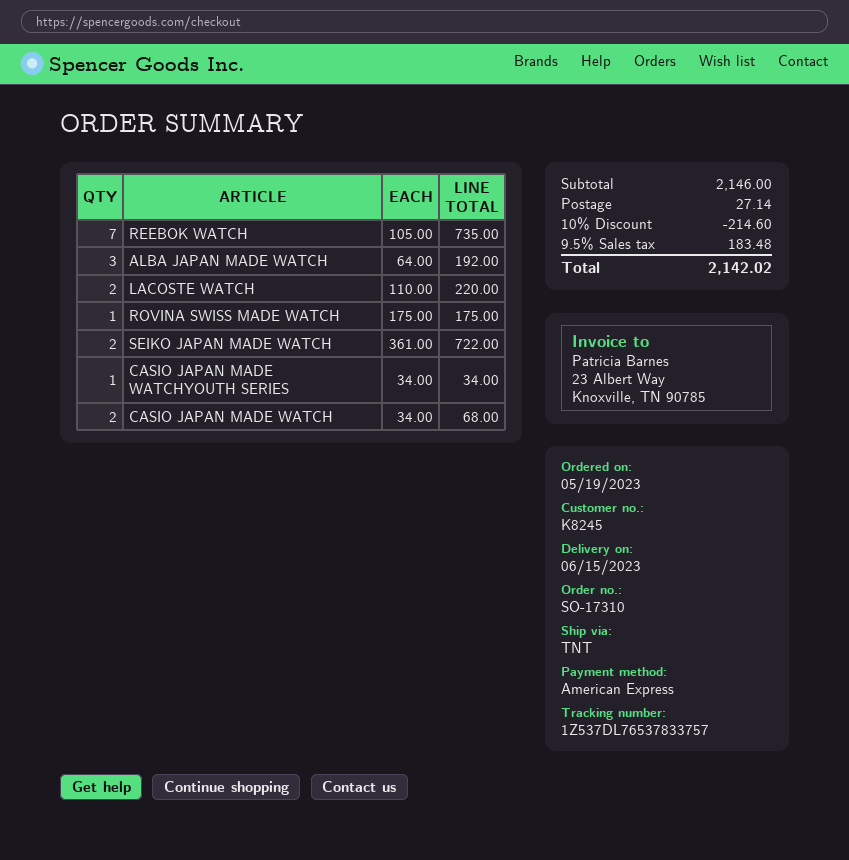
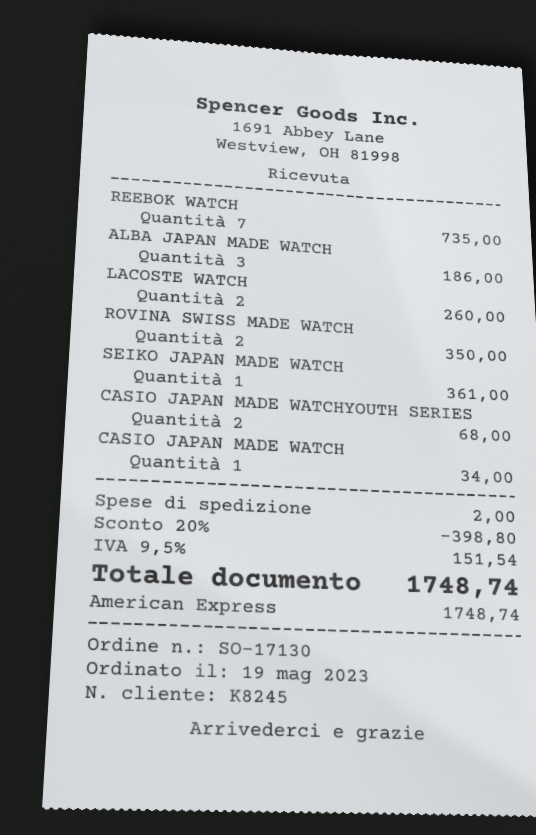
order number: SO-17310 -> SO-17130
ALBA JAPAN MADE WATCH: 3 for 192.00 -> 3 for 186.00
LACOSTE WATCH: 2 for 220.00 -> 2 for 260.00
ROVINA SWISS MADE WATCH: 1 for 175.00 -> 2 for 350.00
SEIKO JAPAN MADE WATCH: 2 for 722.00 -> 1 for 361.00
CASIO JAPAN MADE WATCHYOUTH SERIES: 1 for 34.00 -> 2 for 68.00
CASIO JAPAN MADE WATCH: 2 for 68.00 -> 1 for 34.00
discount: 10% = 214.60 -> 20% = 398.80
shipping: 27.14 -> 2.00
tax: 9.5% = 183.48 -> 9.5% = 151.54
total: 2142.02 -> 1748.74

